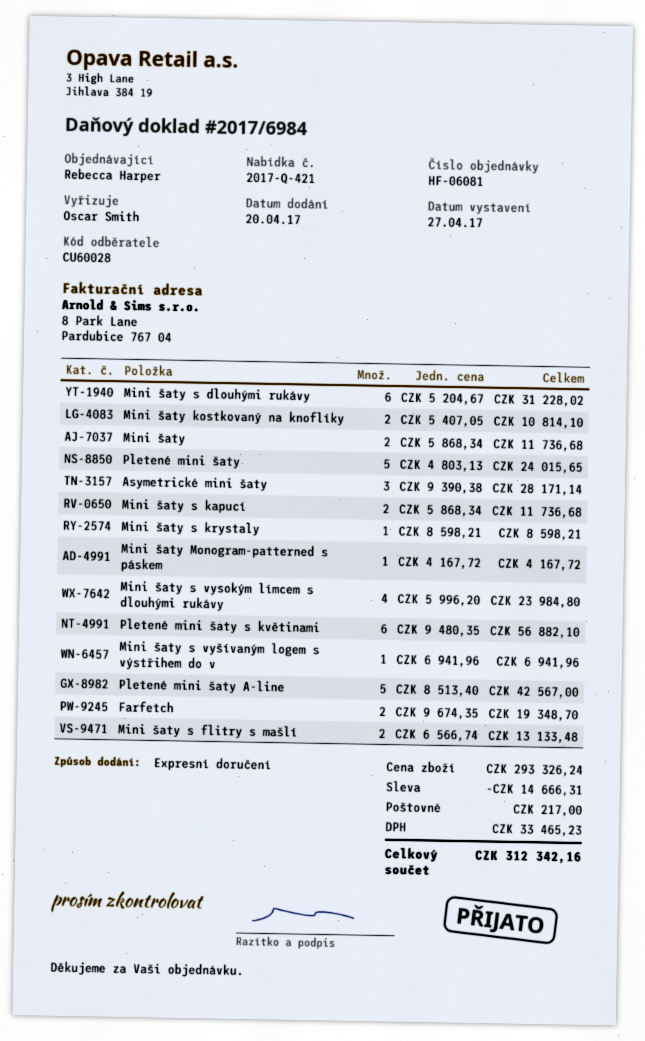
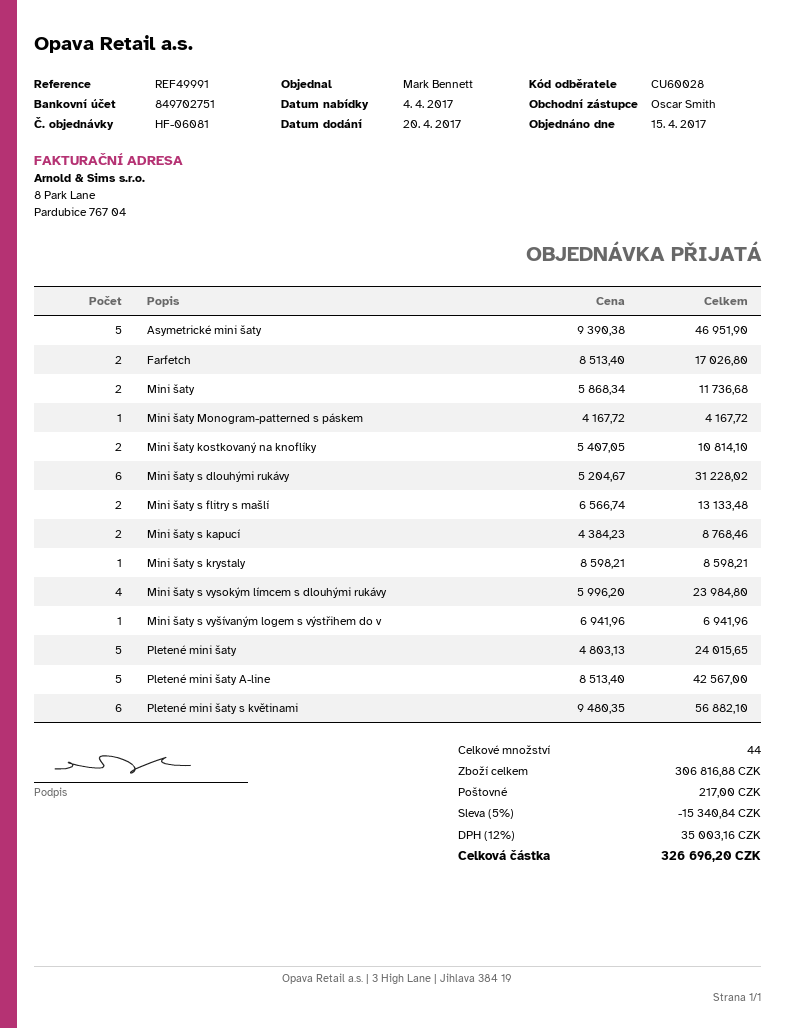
ordered by: Rebecca Harper -> Mark Bennett
Asymetrické mini šaty: 3 x 9390.38 = 28171.14 -> 5 x 9390.38 = 46951.90
Mini šaty s kapucí: 2 x 5868.34 = 11736.68 -> 2 x 4384.23 = 8768.46
Farfetch: 2 x 9674.35 = 19348.70 -> 2 x 8513.40 = 17026.80
subtotal: 293326.24 -> 306816.88
discount: 14666.31 -> 15340.84
tax: 33465.23 -> 35003.16
total: 312342.16 -> 326696.20

